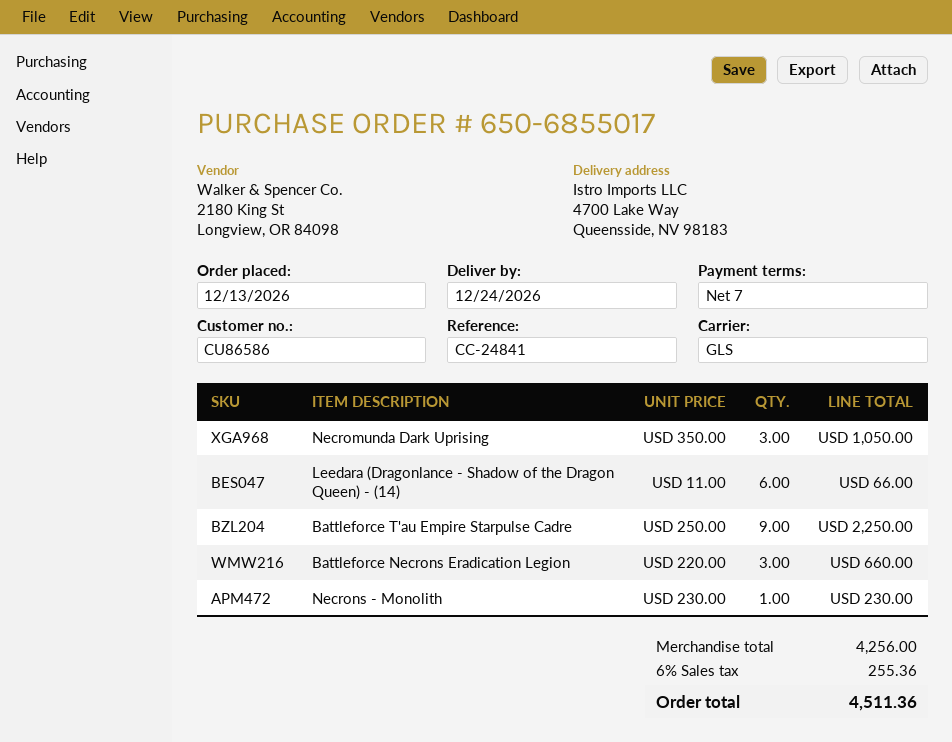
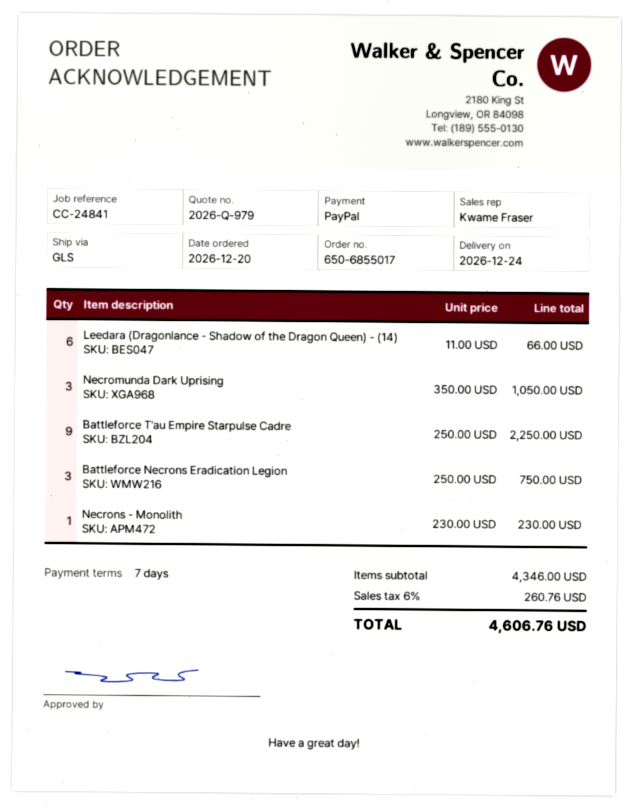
order date: 2026-12-13 -> 2026-12-20
Battleforce Necrons Eradication Legion: 3 x 220.00 = 660.00 -> 3 x 250.00 = 750.00
subtotal: 4256.00 -> 4346.00
tax: 6% = 255.36 -> 6% = 260.76
total: 4511.36 -> 4606.76

